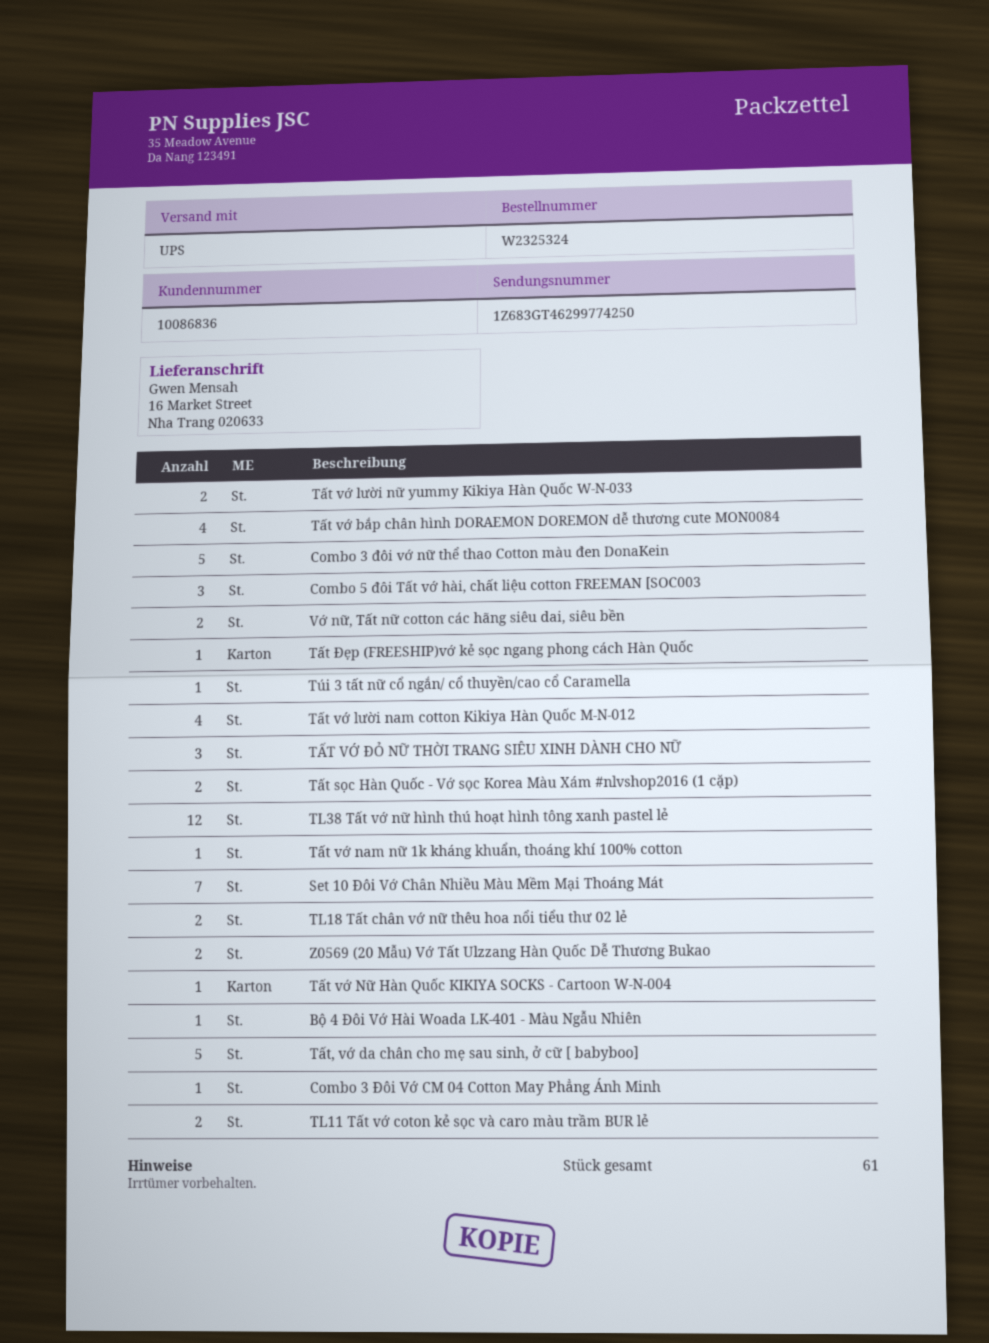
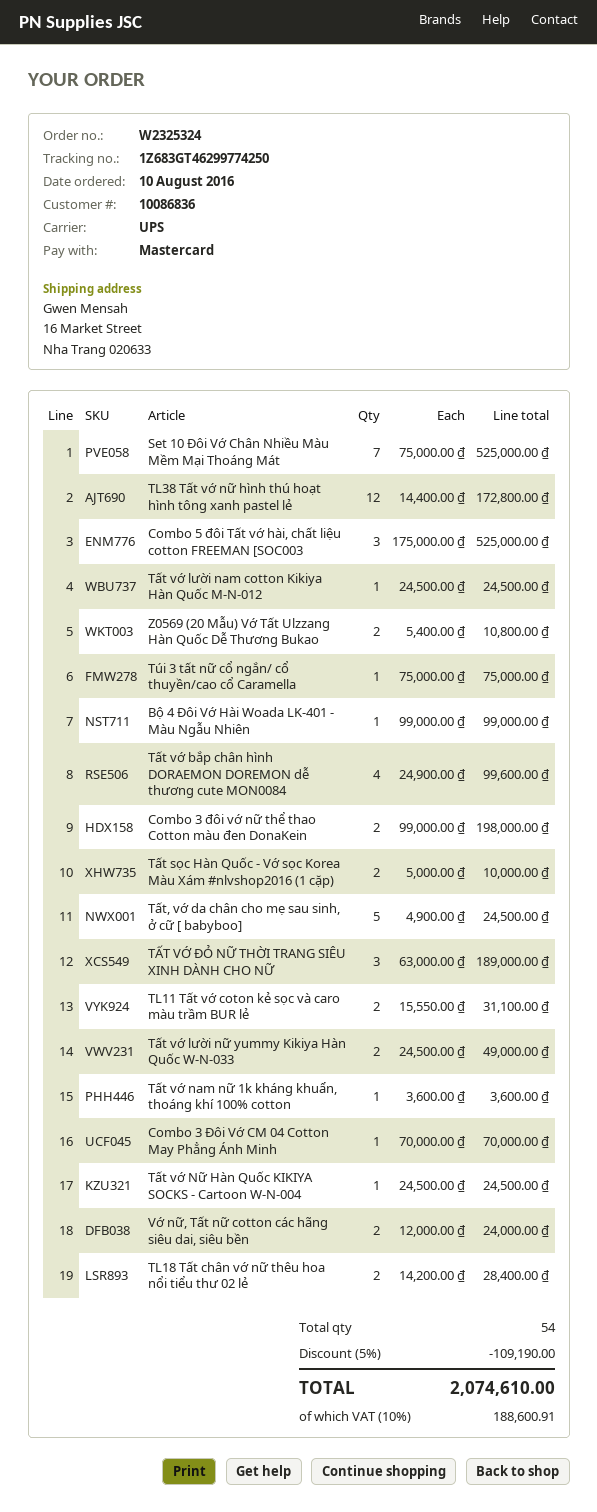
Combo 3 đôi vớ nữ thể thao Cotton màu đen DonaKein: 5 -> 2
Tất Đẹp (FREESHIP)vớ kẻ sọc ngang phong cách Hàn Quốc: 1 -> none
Tất vớ lười nam cotton Kikiya Hàn Quốc M-N-012: 4 -> 1
total quantity: 61 -> 54

